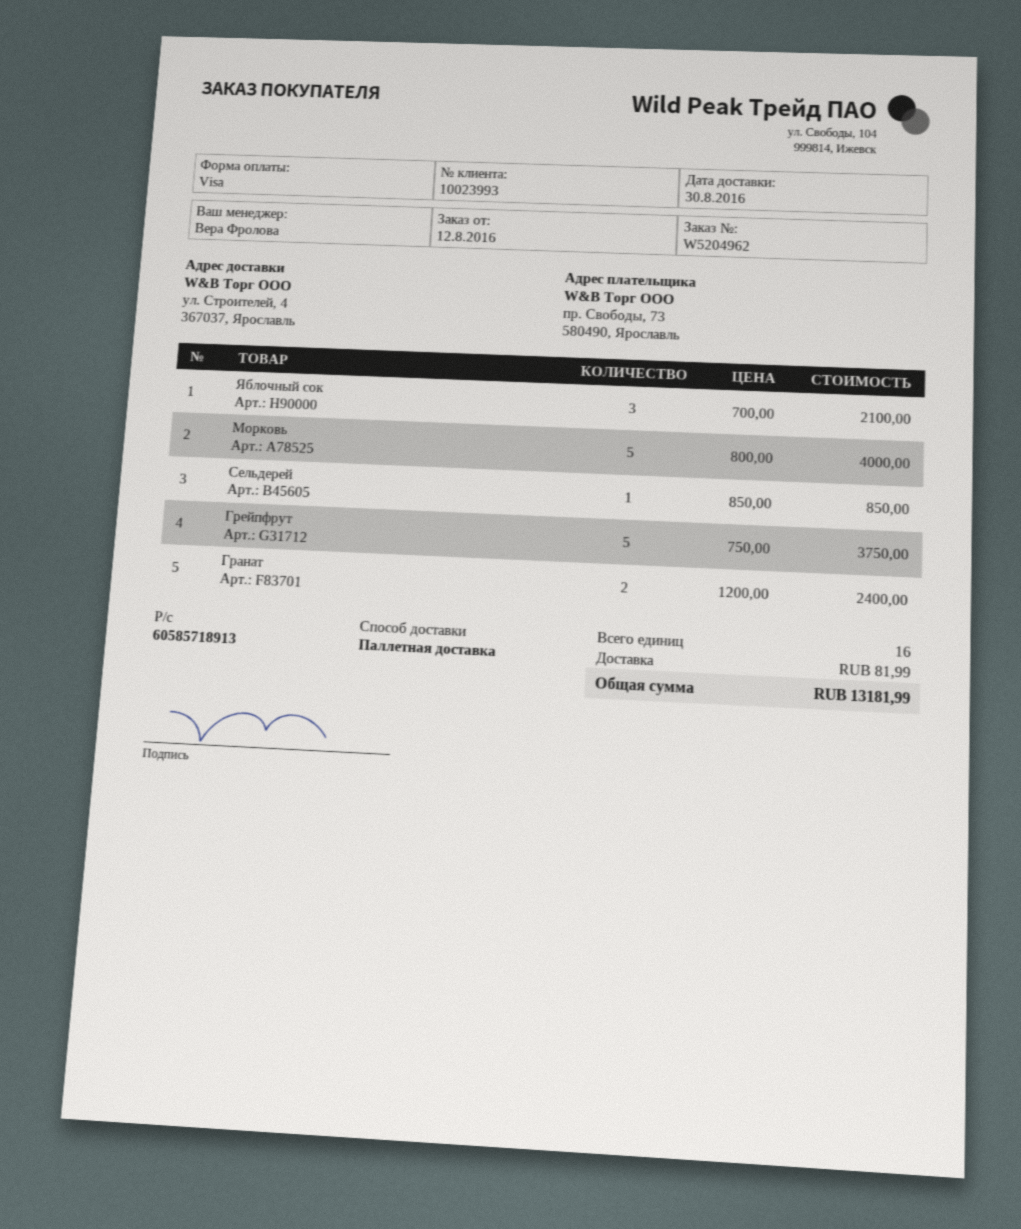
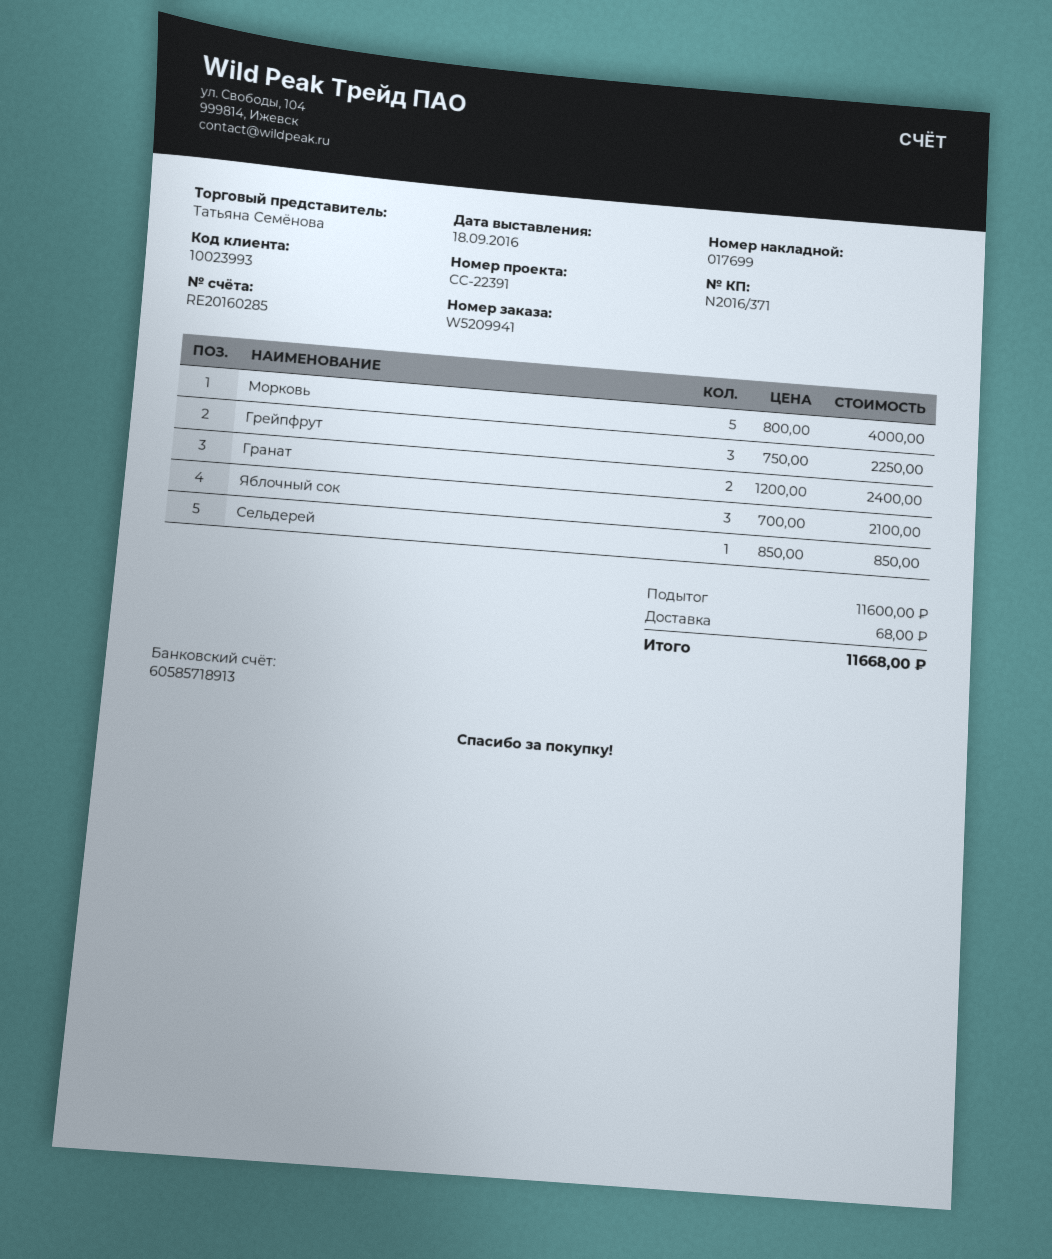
order number: W5204962 -> W5209941
sales rep: Вера Фролова -> Татьяна Семёнова
Грейпфрут: 5 x 750.00 = 3750.00 -> 3 x 750.00 = 2250.00
shipping: 81.99 -> 68.00
total: 13181.99 -> 11668.00

